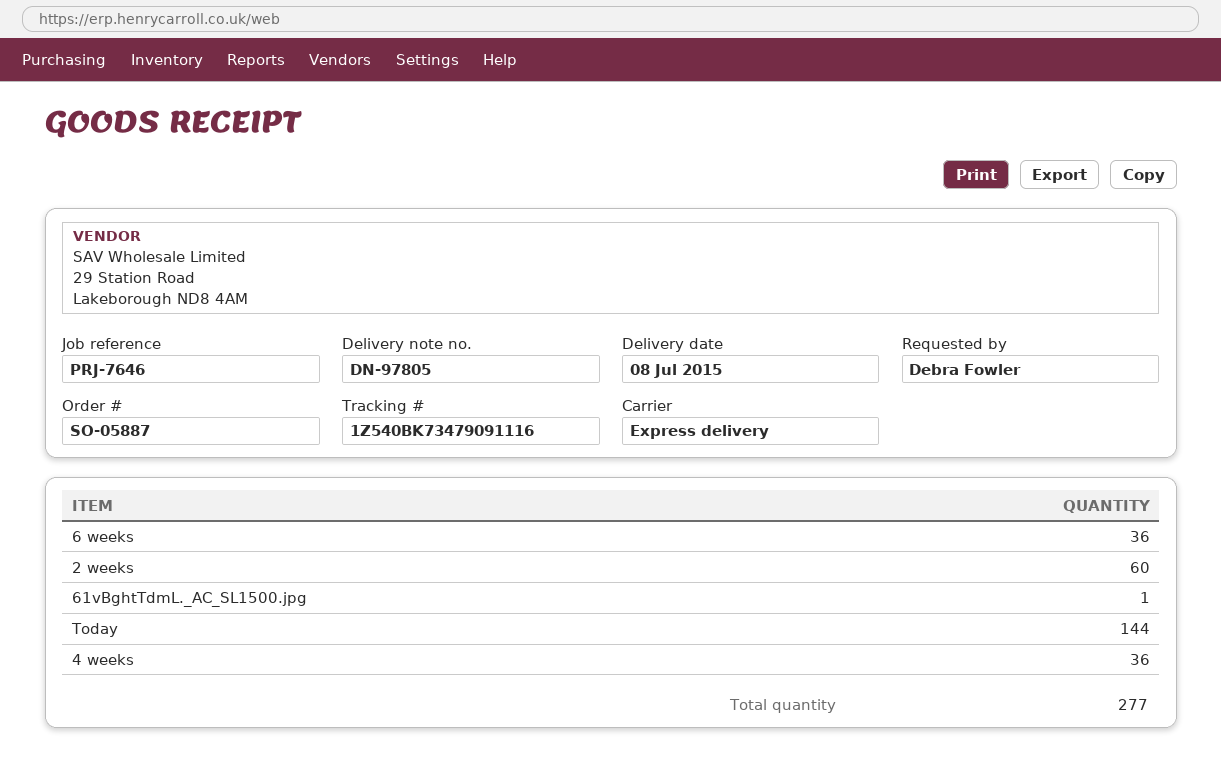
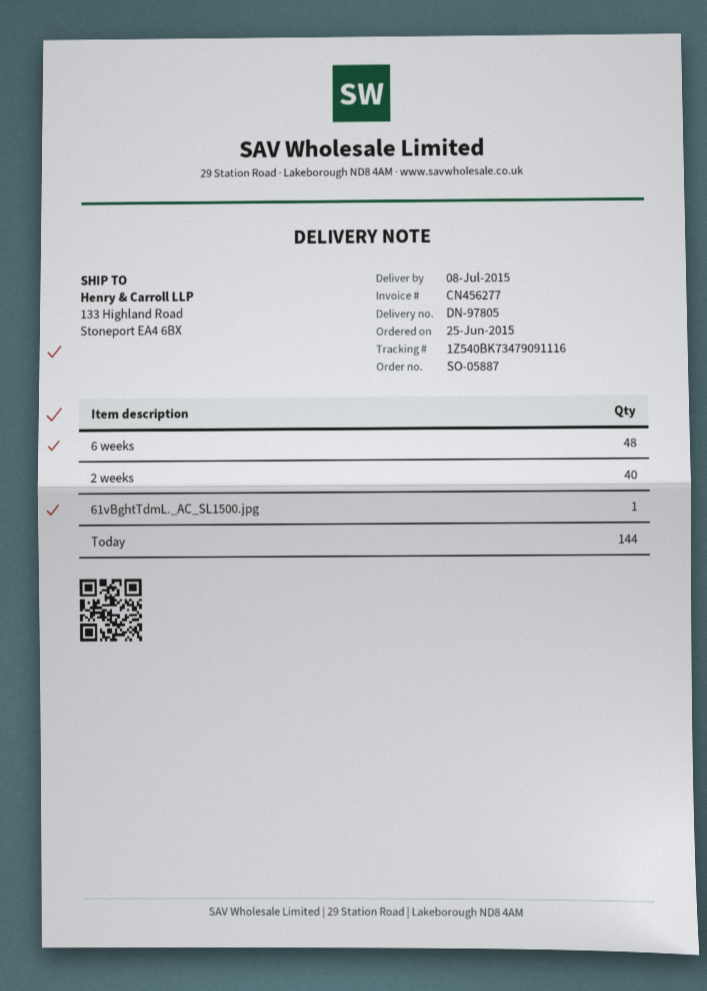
6 weeks: 36 -> 48
2 weeks: 60 -> 40
4 weeks: 36 -> none

